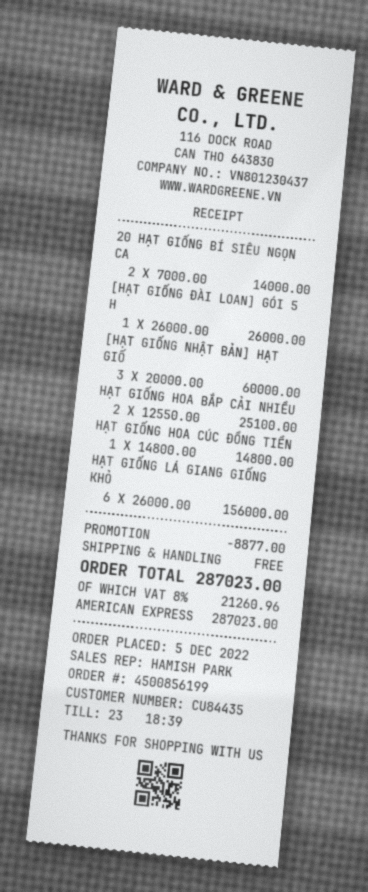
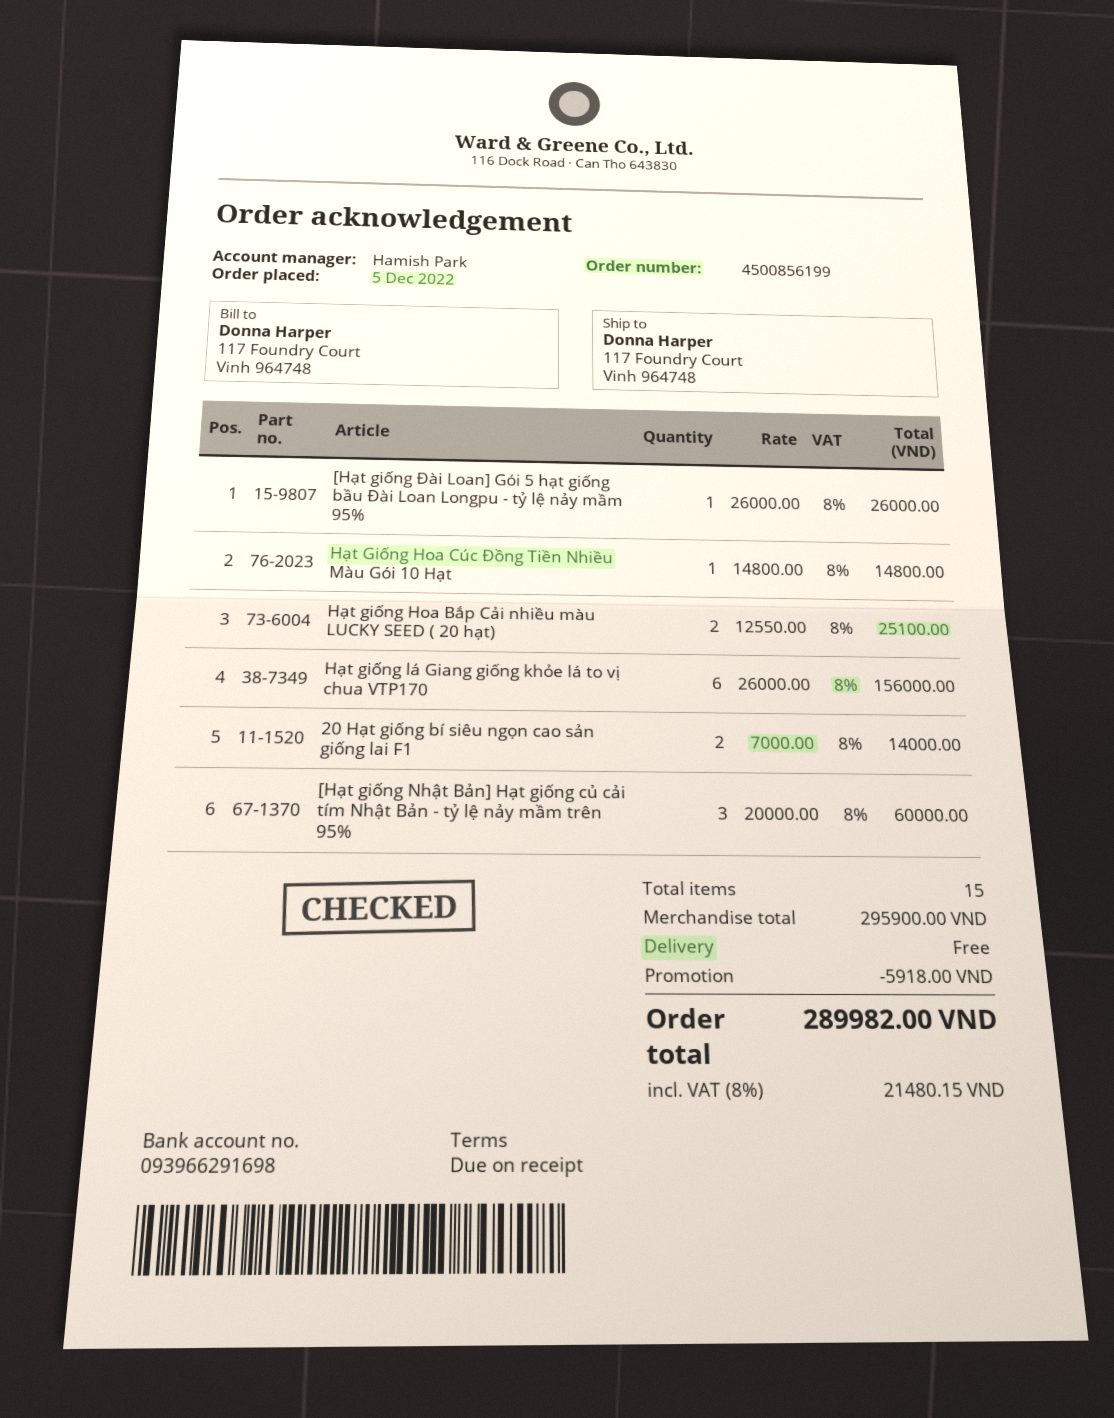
discount: 8877.00 -> 5918.00
tax: 8% = 21260.96 -> 8% = 21480.15
total: 287023.00 -> 289982.00

